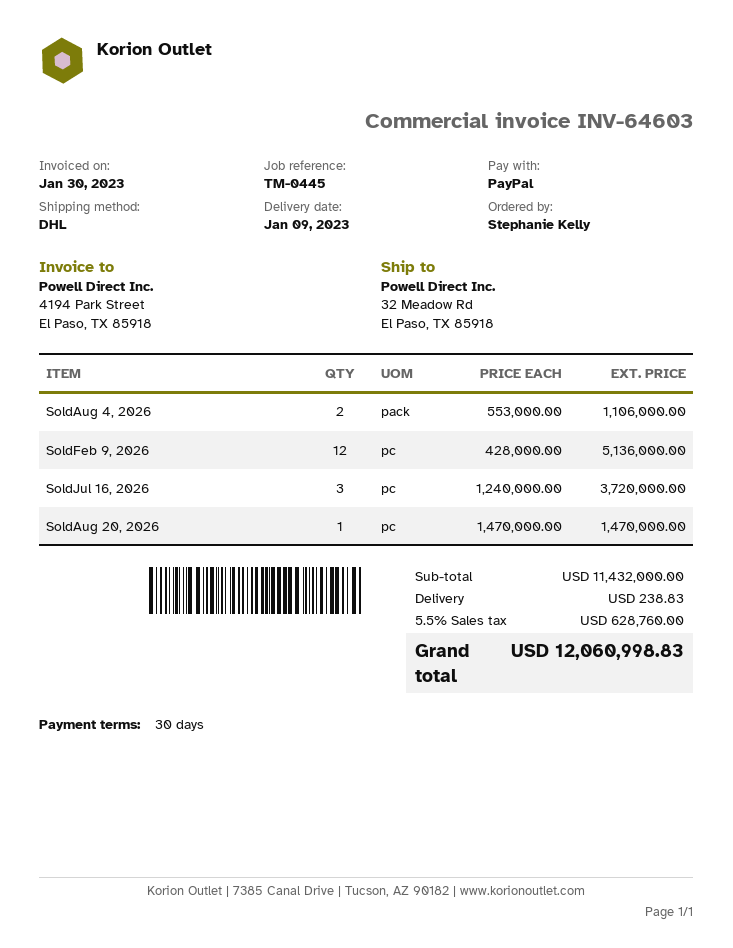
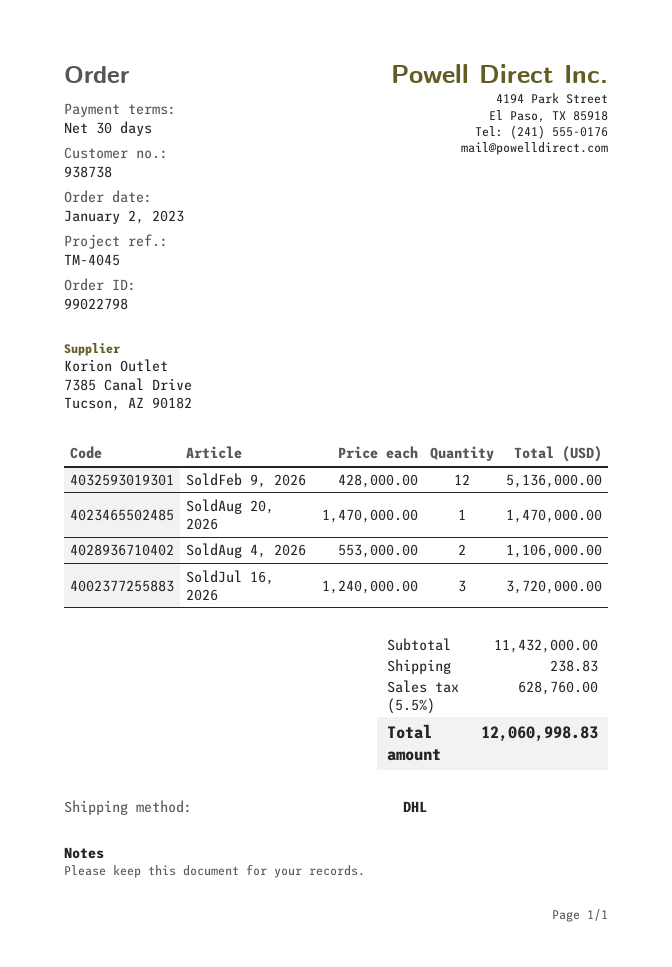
reference: TM-0445 -> TM-4045

